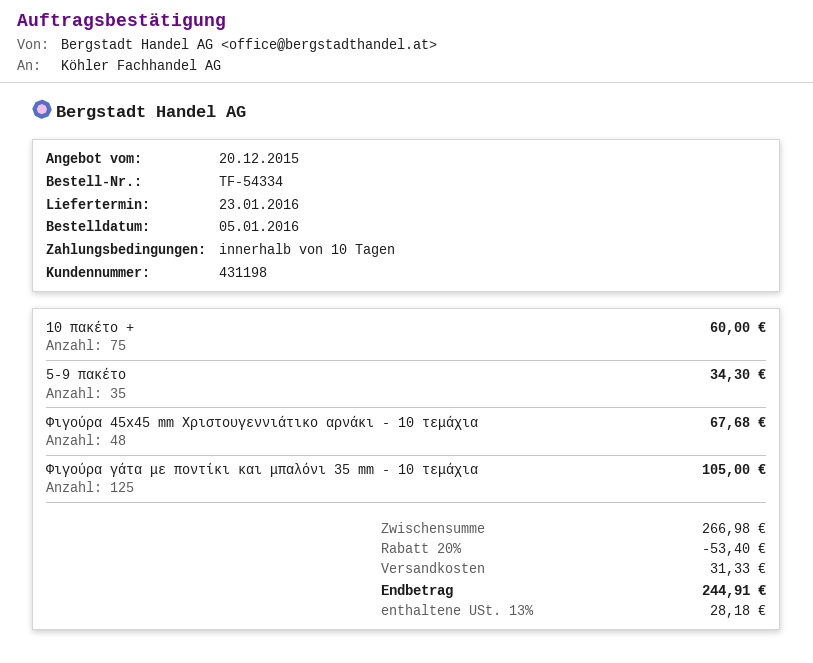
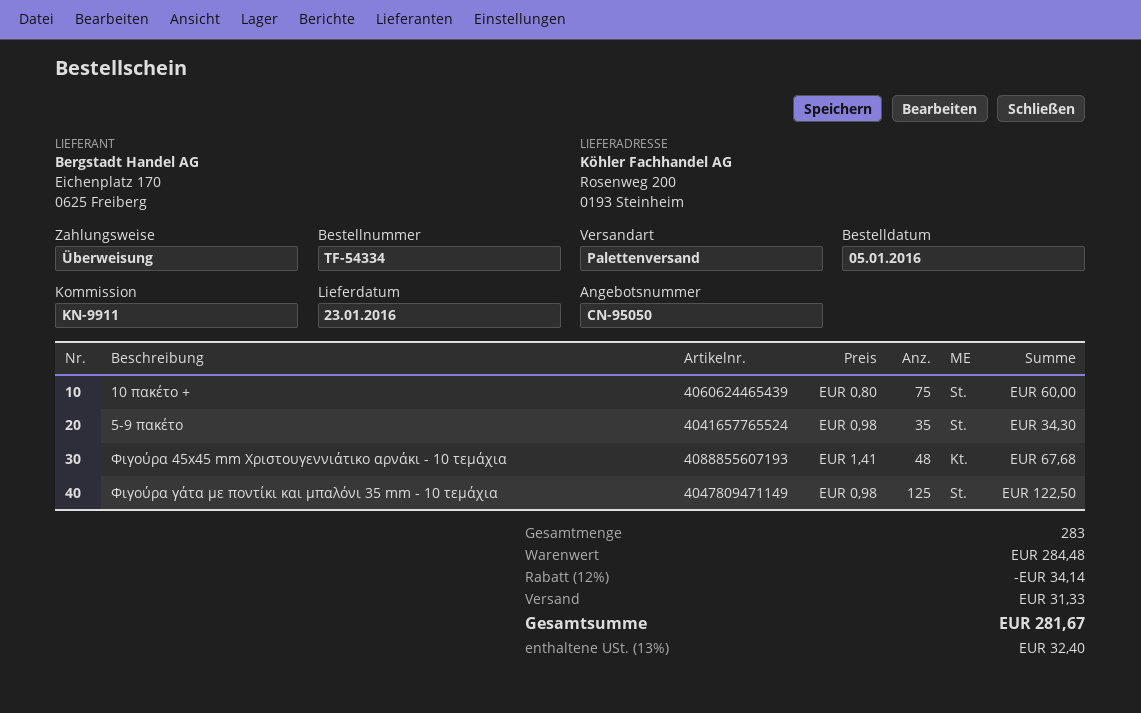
Φιγούρα γάτα με ποντίκι και μπαλόνι 35 mm - 10 τεμάχια: 125 for 105.00 -> 125 for 122.50
subtotal: 266.98 -> 284.48
discount: 20% = 53.40 -> 12% = 34.14
tax: 13% = 28.18 -> 13% = 32.40
total: 244.91 -> 281.67

